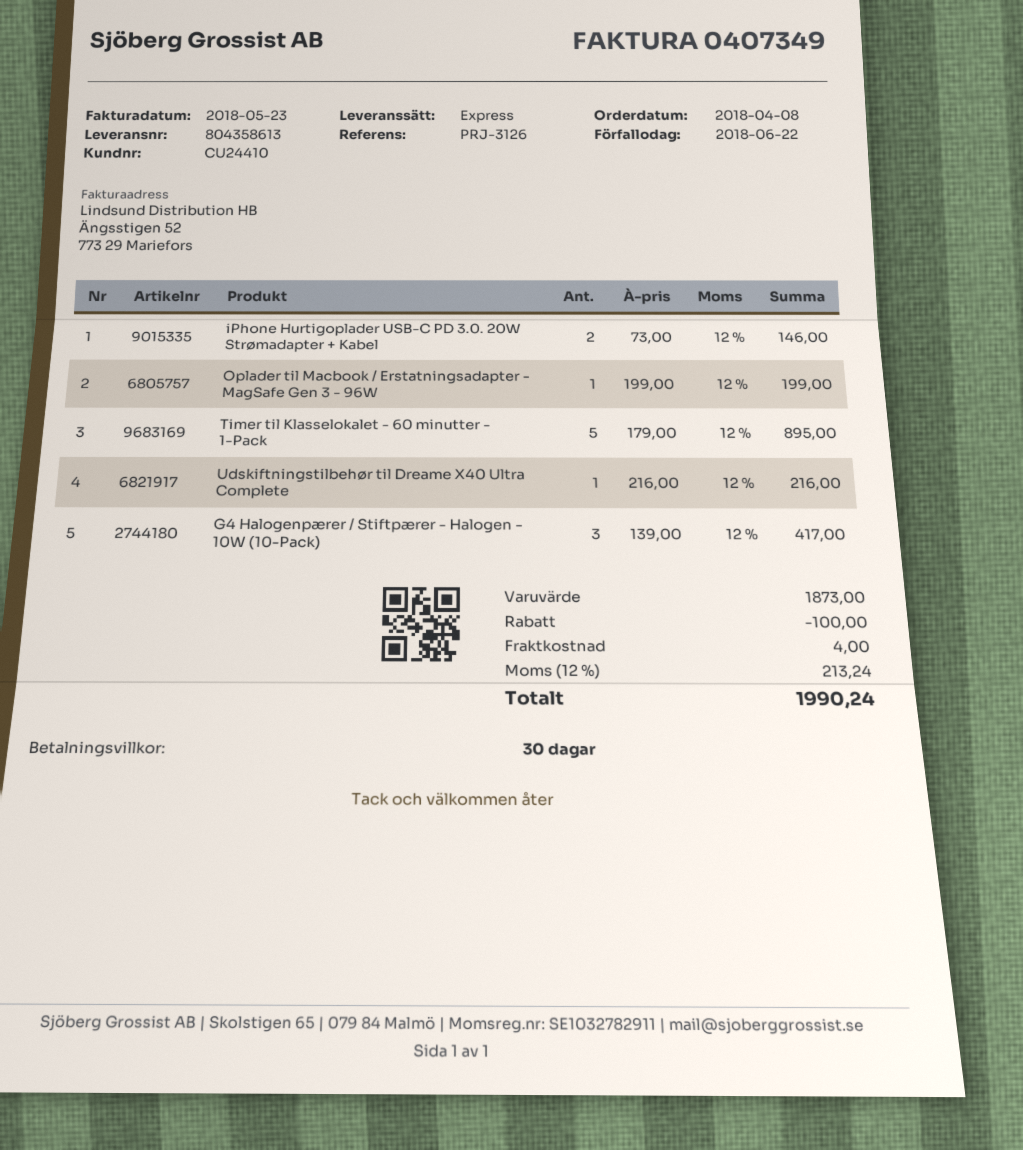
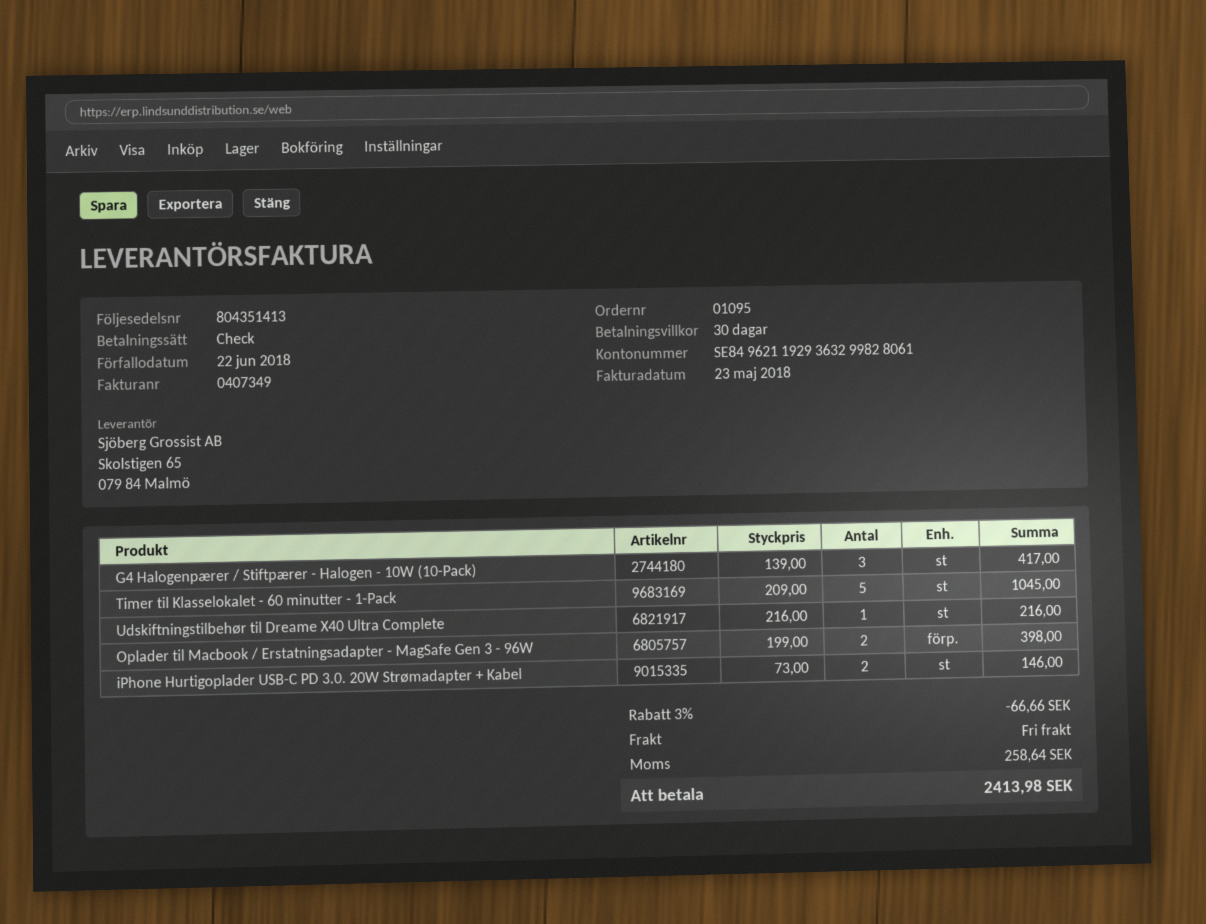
delivery note number: 804358613 -> 804351413
Oplader til Macbook / Erstatningsadapter - MagSafe Gen 3 - 96W: 1 x 199.00 = 199.00 -> 2 x 199.00 = 398.00
Timer til Klasselokalet - 60 minutter - 1-Pack: 5 x 179.00 = 895.00 -> 5 x 209.00 = 1045.00
discount: 100.00 -> 66.66
shipping: 4.00 -> 0.00
tax: 213.24 -> 258.64
total: 1990.24 -> 2413.98

